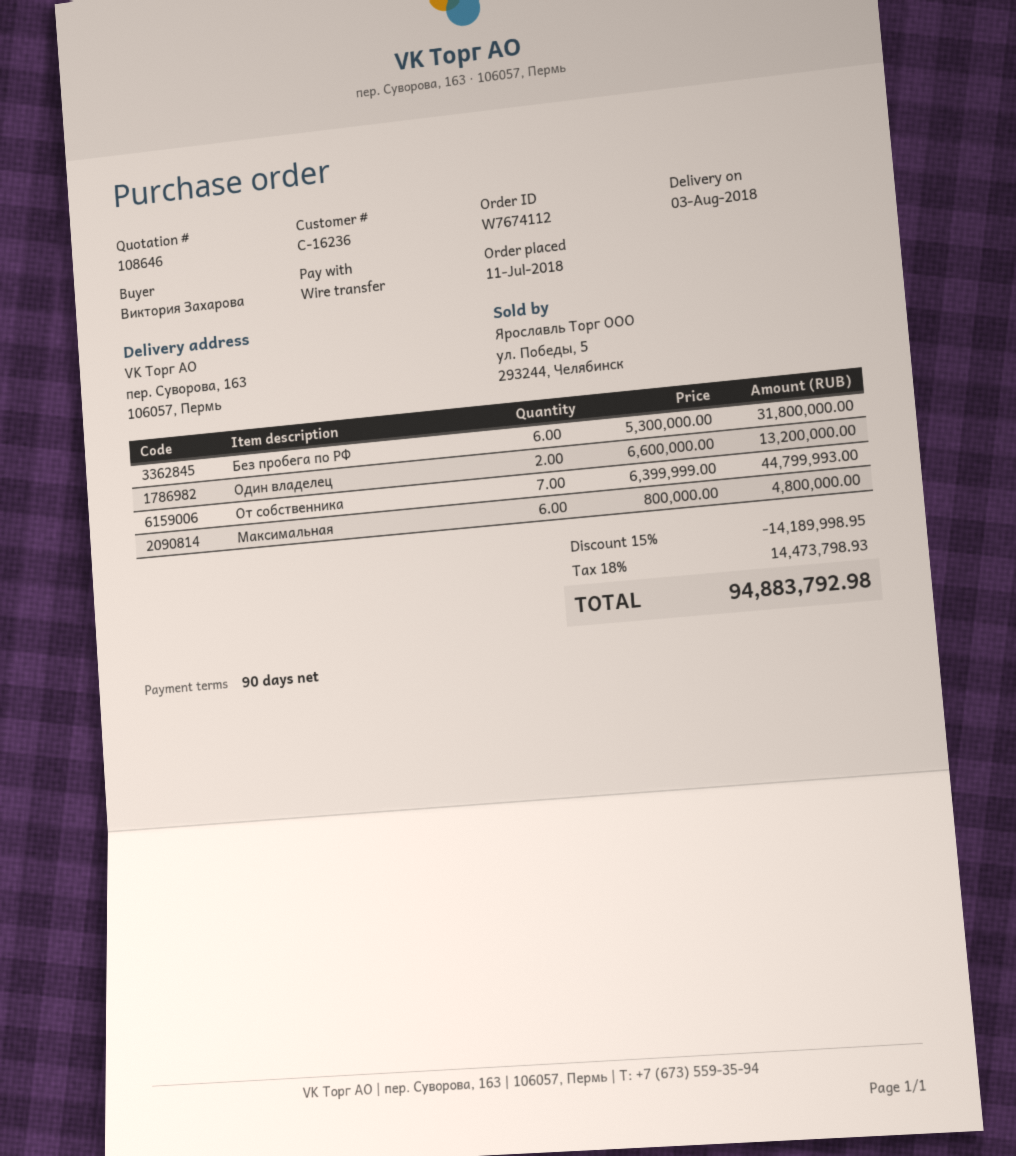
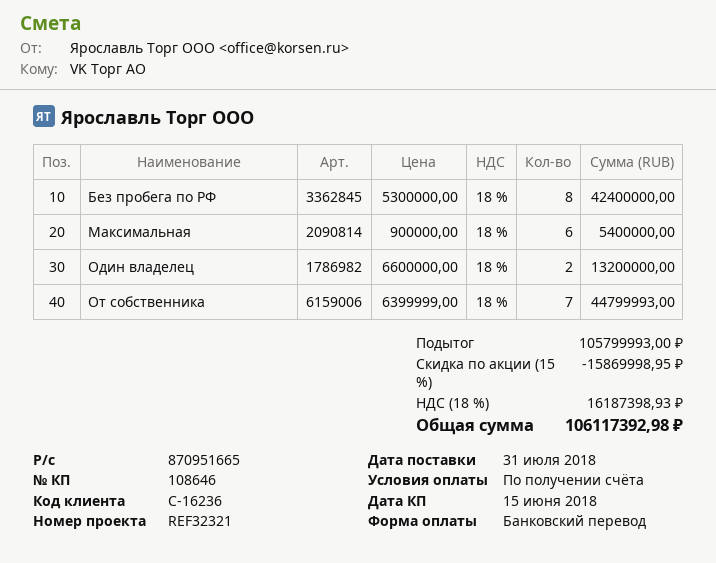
delivery date: 2018-08-03 -> 2018-07-31
payment terms: 90 days -> on receipt
Без пробега по РФ: 6 x 5300000.00 = 31800000.00 -> 8 x 5300000.00 = 42400000.00
Максимальная: 6 x 800000.00 = 4800000.00 -> 6 x 900000.00 = 5400000.00
discount: 15% = 14189998.95 -> 15% = 15869998.95
tax: 18% = 14473798.93 -> 18% = 16187398.93
total: 94883792.98 -> 106117392.98

